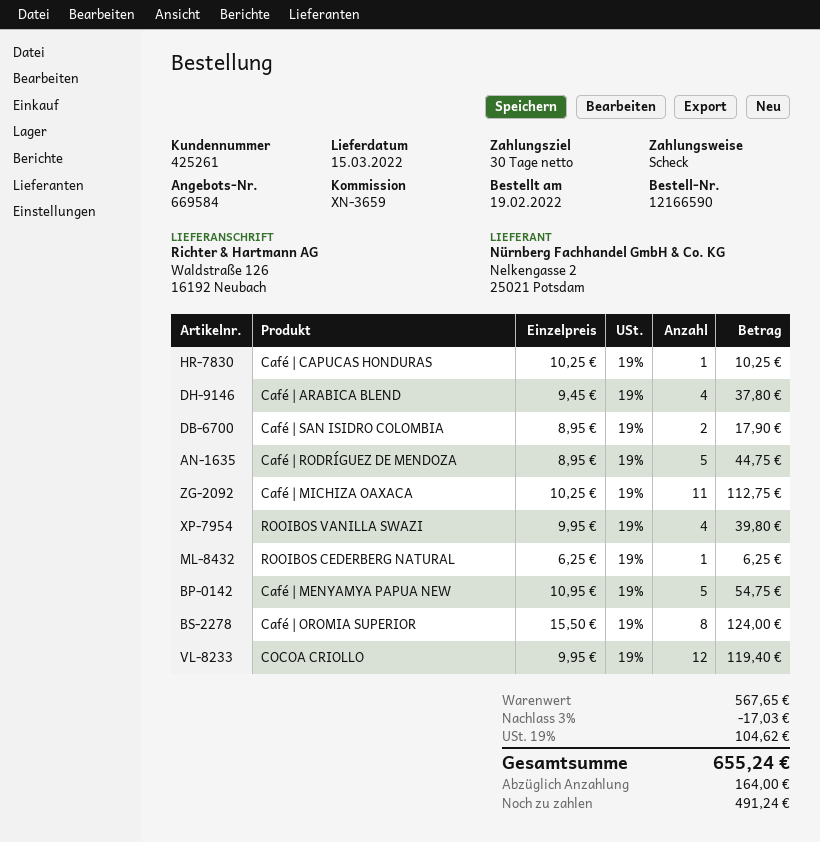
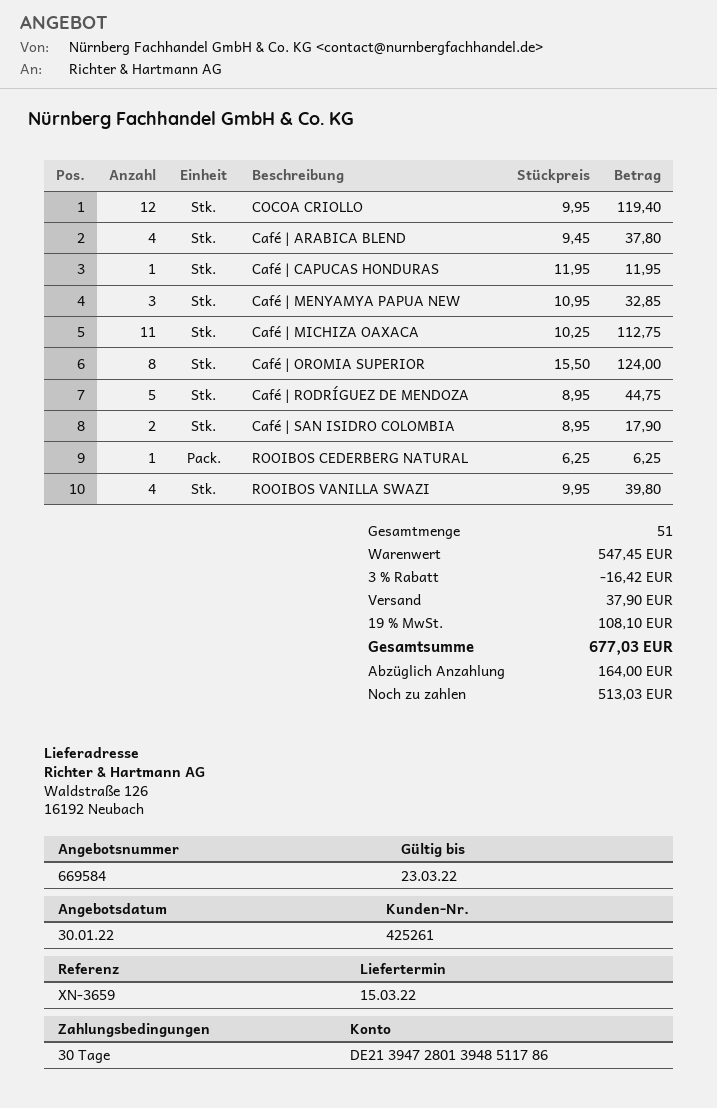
Café | CAPUCAS HONDURAS: 1 x 10.25 = 10.25 -> 1 x 11.95 = 11.95
Café | MENYAMYA PAPUA NEW: 5 x 10.95 = 54.75 -> 3 x 10.95 = 32.85
subtotal: 567.65 -> 547.45
discount: 3% = 17.03 -> 3% = 16.42
shipping: none -> 37.90
tax: 19% = 104.62 -> 19% = 108.10
total: 655.24 -> 677.03
balance: 491.24 -> 513.03

